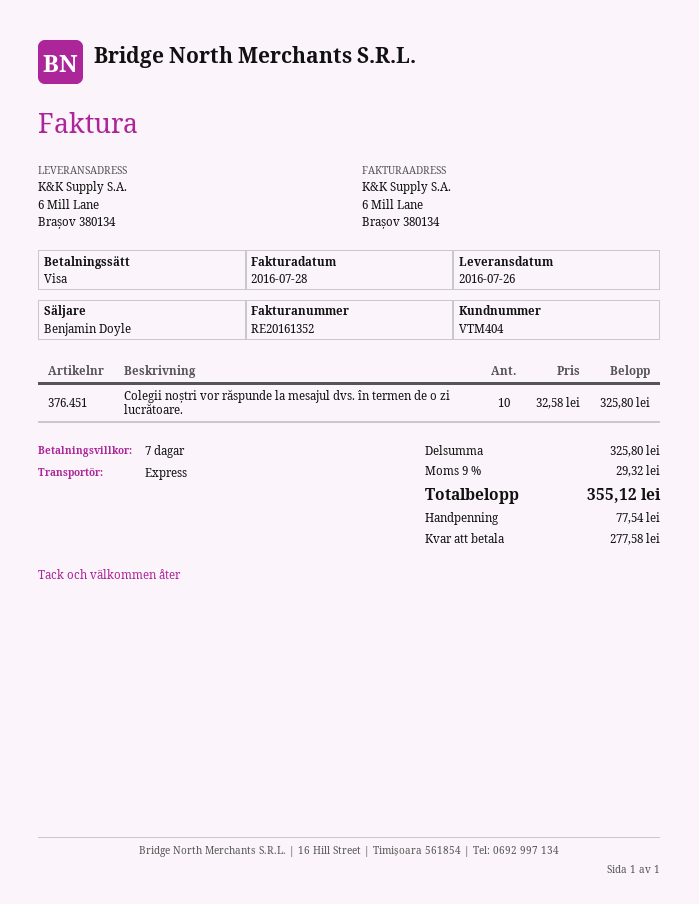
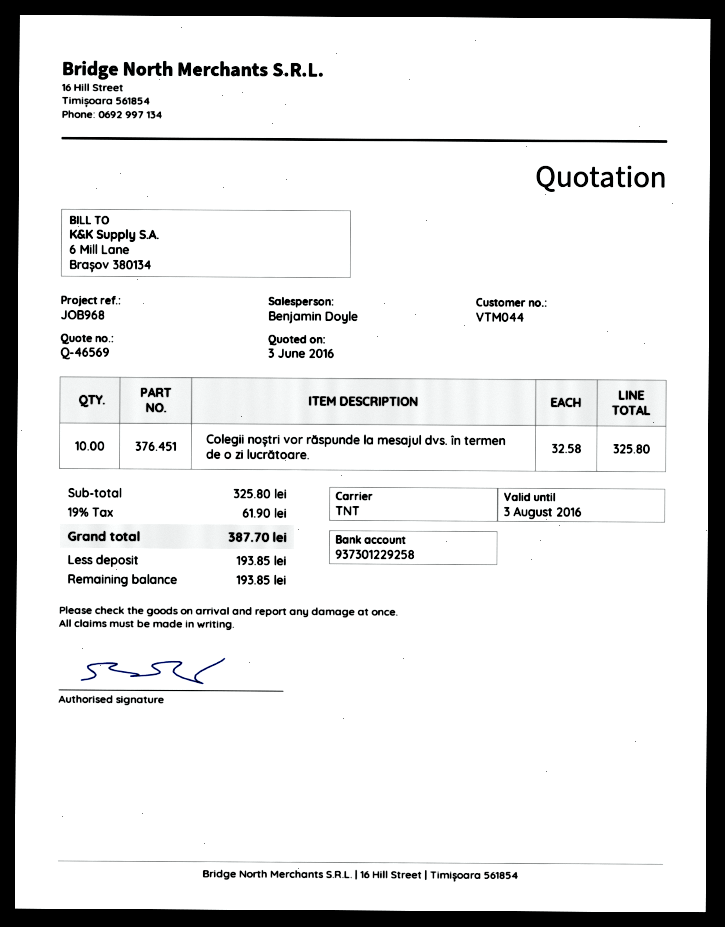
customer number: VTM404 -> VTM044
shipping method: express -> TNT
tax: 9% = 29.32 -> 19% = 61.90
total: 355.12 -> 387.70
deposit: 77.54 -> 193.85
balance: 277.58 -> 193.85

